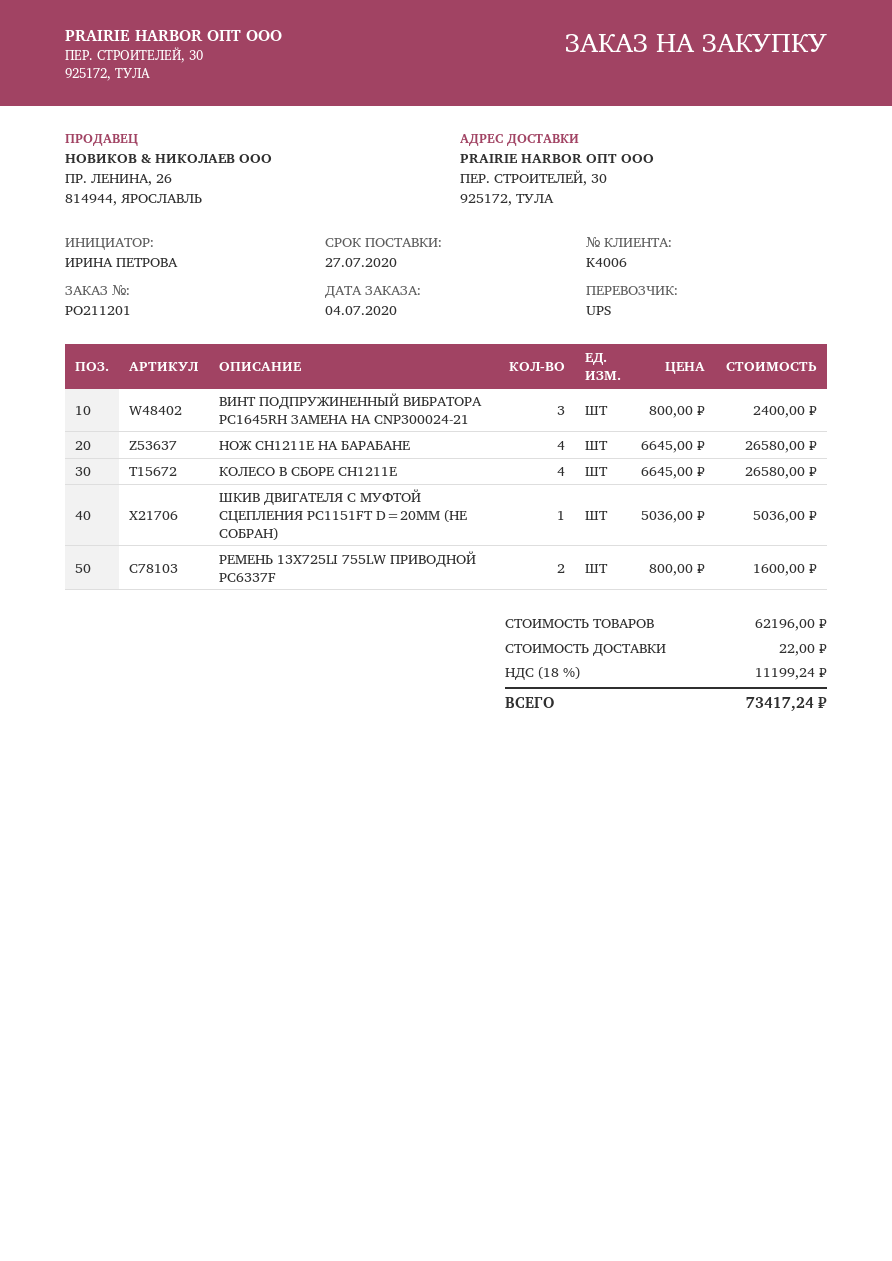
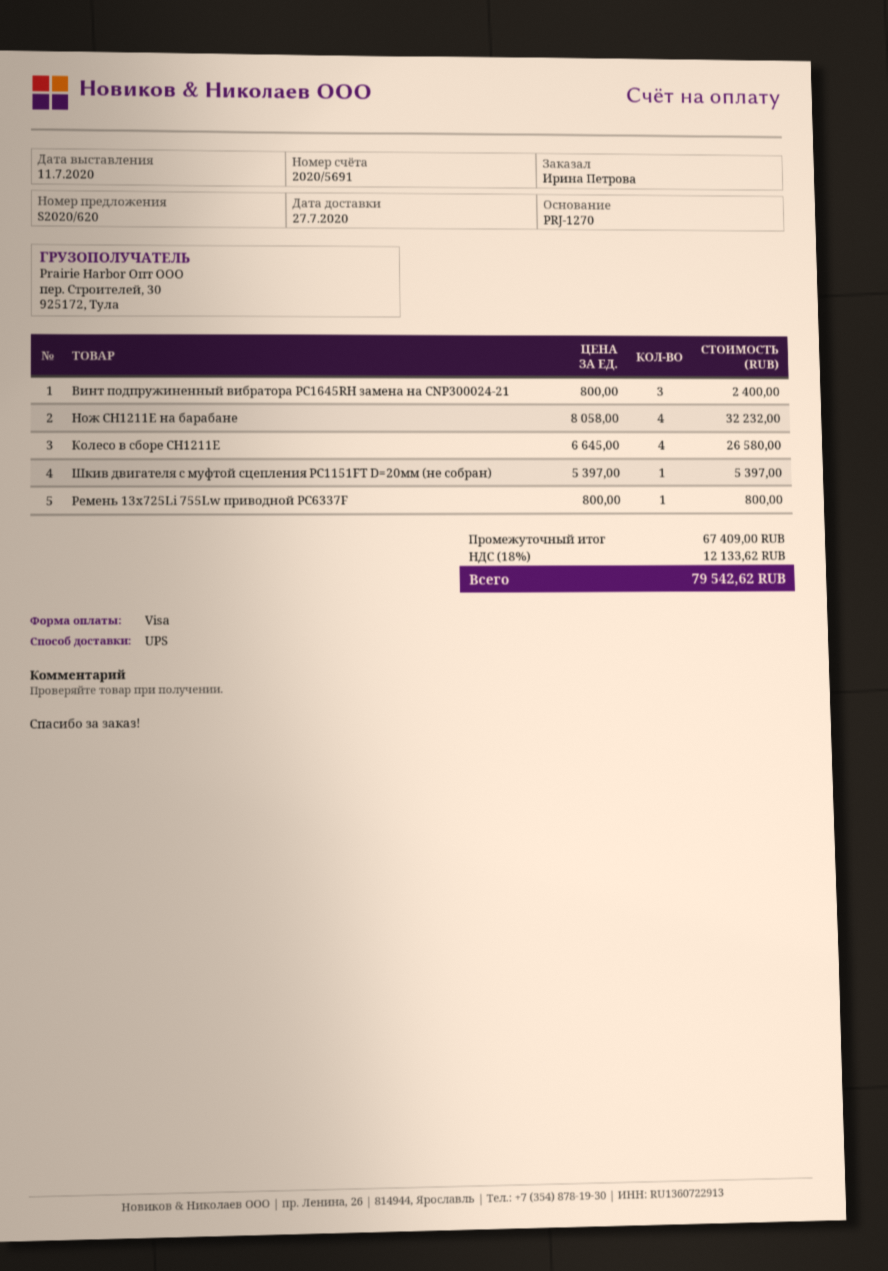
НОЖ CH1211E НА БАРАБАНЕ: 4 x 6645.00 = 26580.00 -> 4 x 8058.00 = 32232.00
ШКИВ ДВИГАТЕЛЯ С МУФТОЙ СЦЕПЛЕНИЯ PC1151FT D=20ММ (НЕ СОБРАН): 1 x 5036.00 = 5036.00 -> 1 x 5397.00 = 5397.00
РЕМЕНЬ 13Х725LI 755LW ПРИВОДНОЙ PC6337F: 2 x 800.00 = 1600.00 -> 1 x 800.00 = 800.00
subtotal: 62196.00 -> 67409.00
shipping: 22.00 -> none
tax: 18% = 11199.24 -> 18% = 12133.62
total: 73417.24 -> 79542.62

